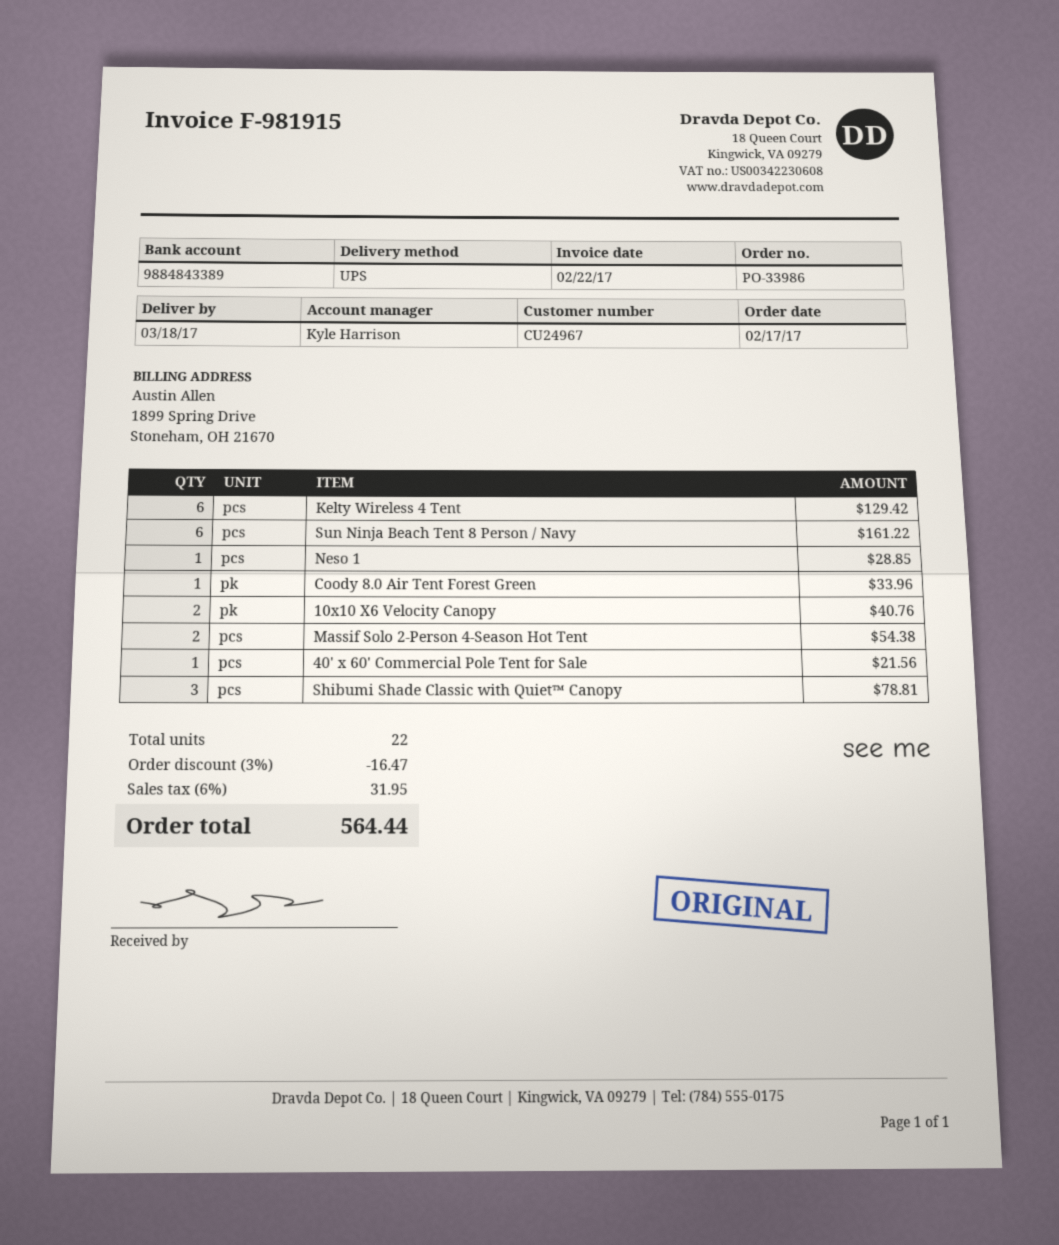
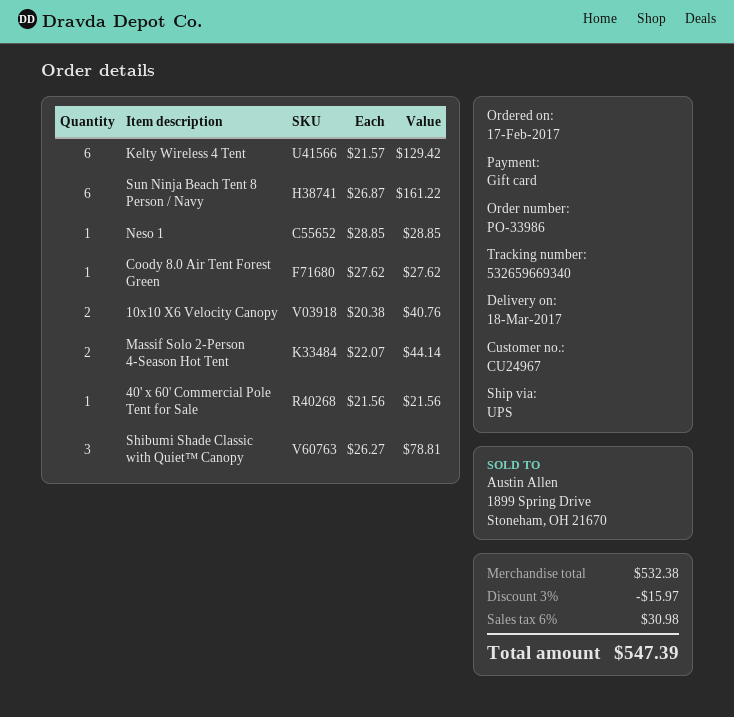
Coody 8.0 Air Tent Forest Green: 1 for 33.96 -> 1 for 27.62
Massif Solo 2-Person 4-Season Hot Tent: 2 for 54.38 -> 2 for 44.14
discount: 3% = 16.47 -> 3% = 15.97
tax: 6% = 31.95 -> 6% = 30.98
total: 564.44 -> 547.39

